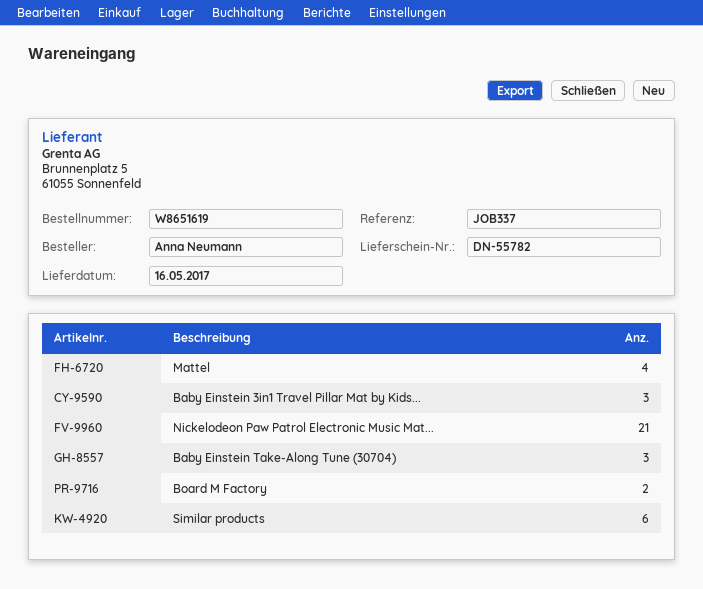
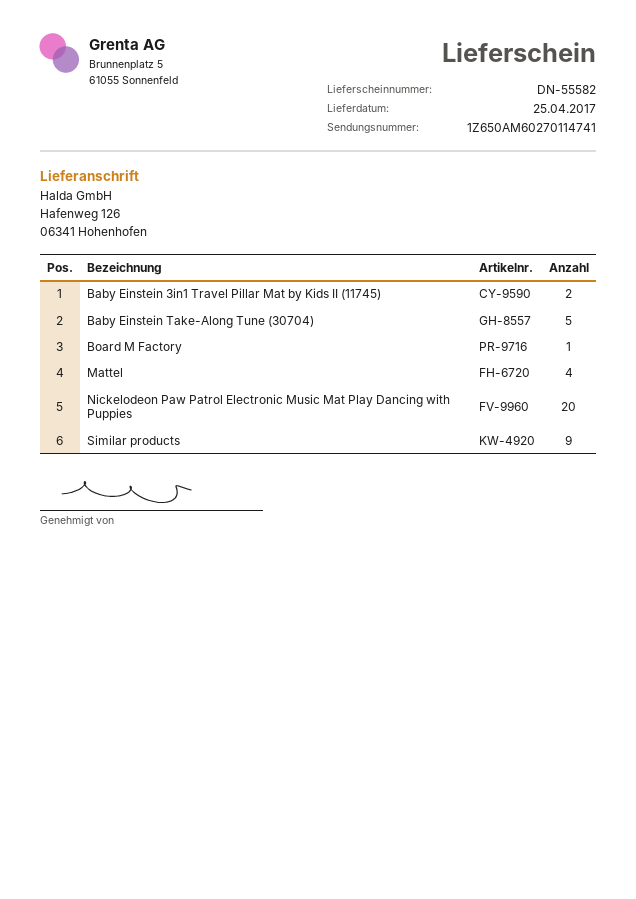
delivery note number: DN-55782 -> DN-55582
delivery date: 2017-05-16 -> 2017-04-25
Baby Einstein 3in1 Travel Pillar Mat by Kids...: 3 -> 2
Nickelodeon Paw Patrol Electronic Music Mat...: 21 -> 20
Baby Einstein Take-Along Tune (30704): 3 -> 5
Board M Factory: 2 -> 1
Similar products: 6 -> 9

